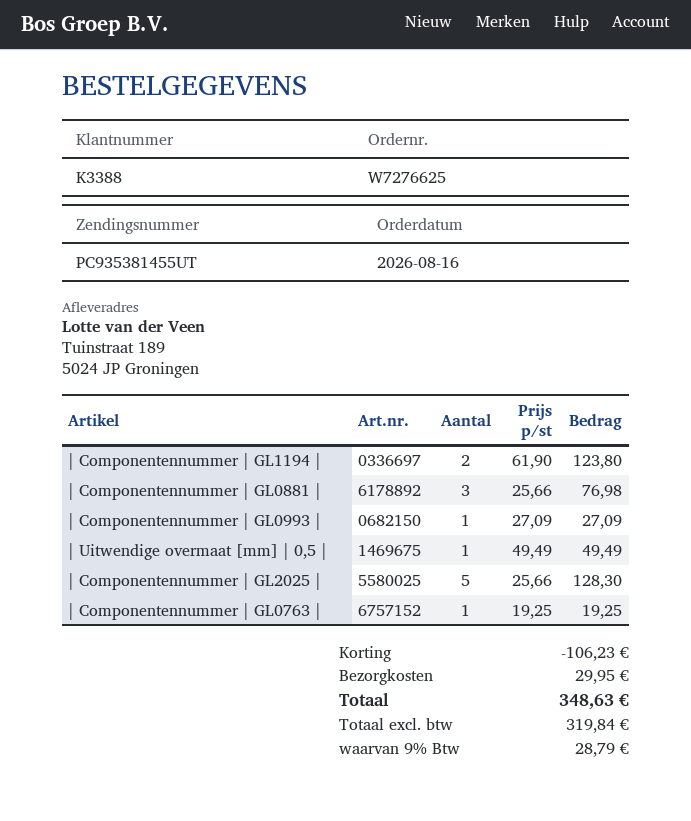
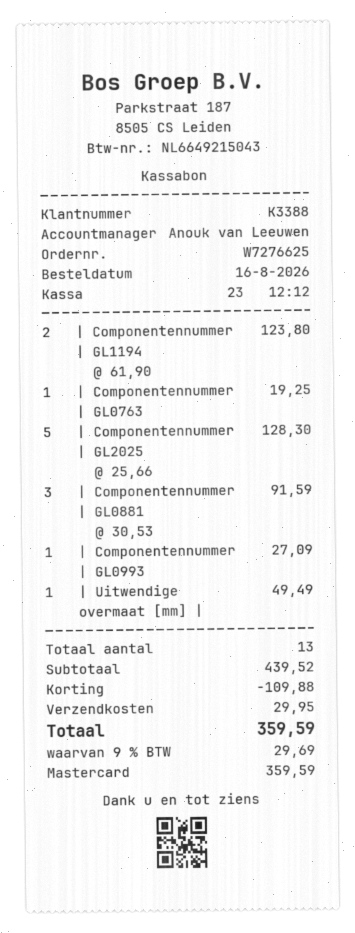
| Componentennummer | GL0881 |: 3 x 25.66 = 76.98 -> 3 x 30.53 = 91.59
discount: 106.23 -> 109.88
tax: 9% = 28.79 -> 9% = 29.69
total: 348.63 -> 359.59

